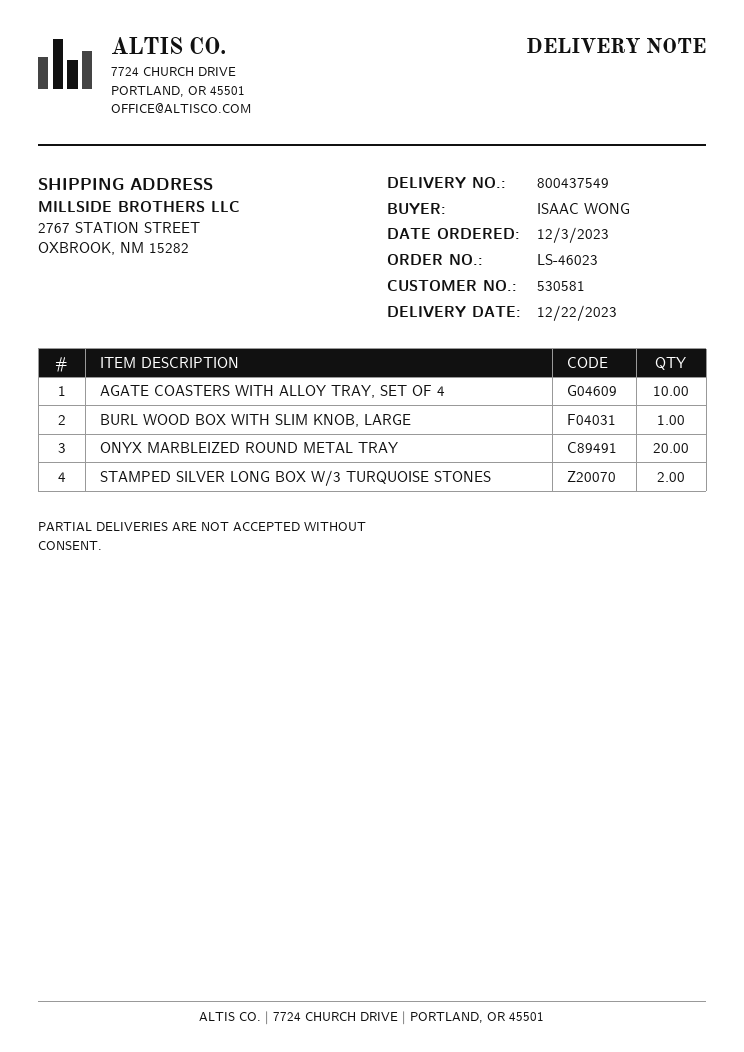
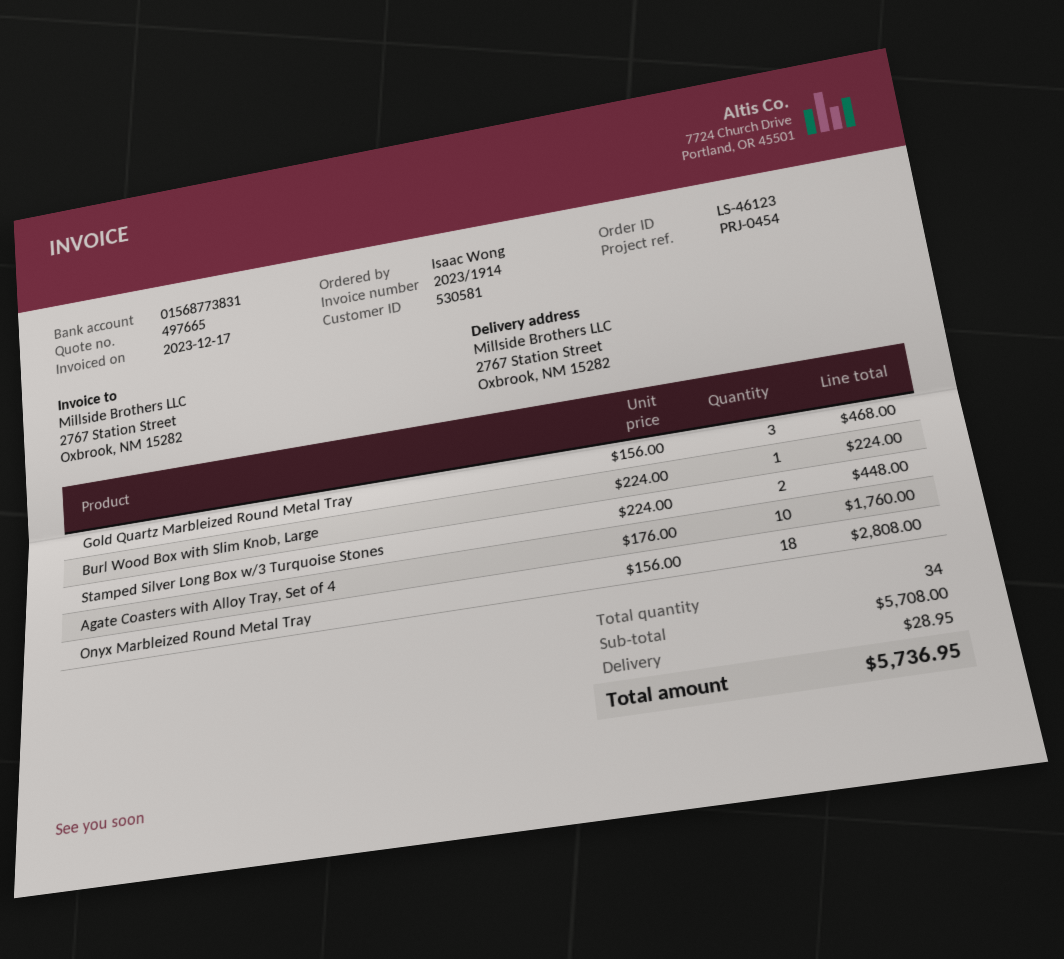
order number: LS-46023 -> LS-46123
ONYX MARBLEIZED ROUND METAL TRAY: 20 -> 18
Gold Quartz Marbleized Round Metal Tray: none -> 3

